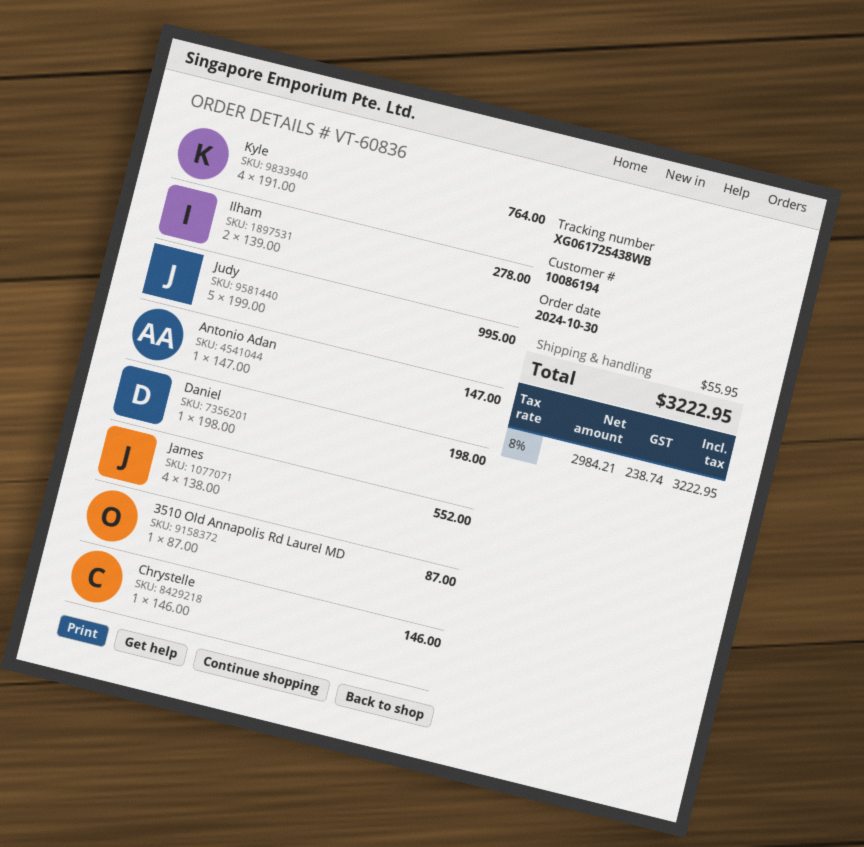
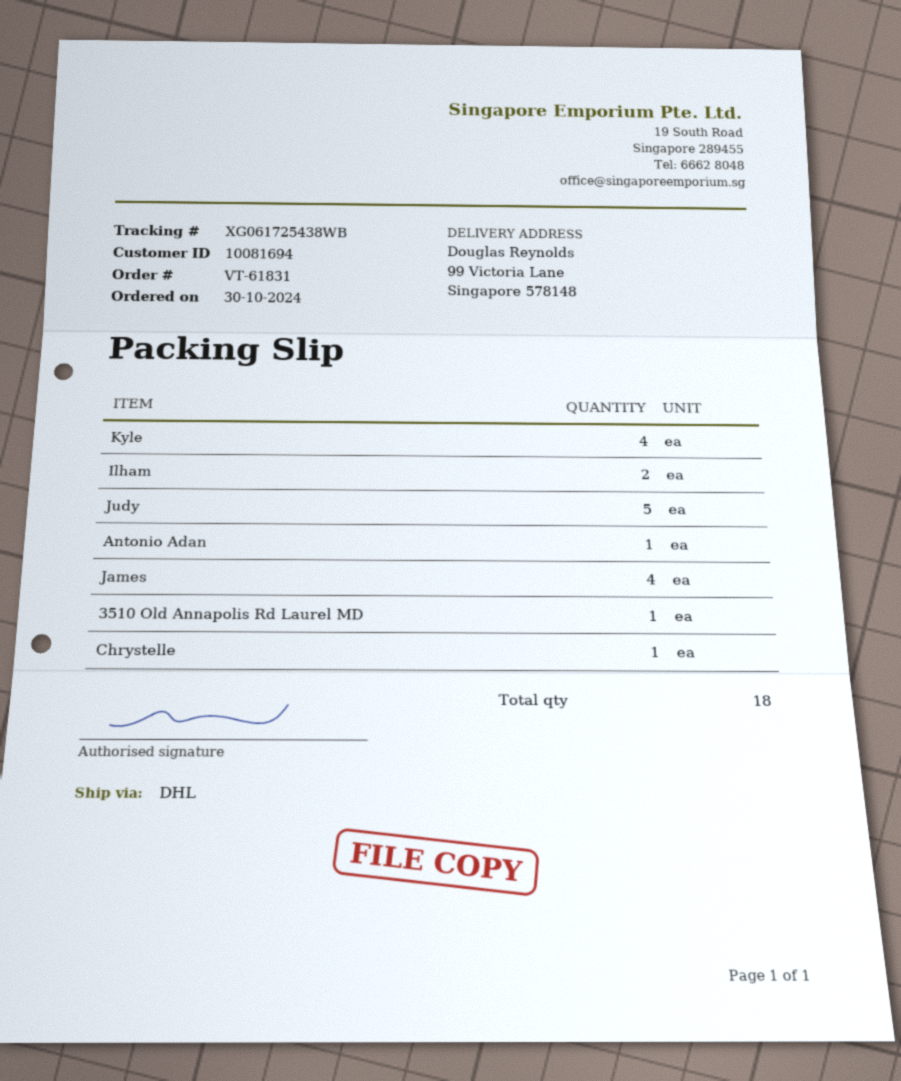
order number: VT-60836 -> VT-61831
customer number: 10086194 -> 10081694
Daniel: 1 -> none

